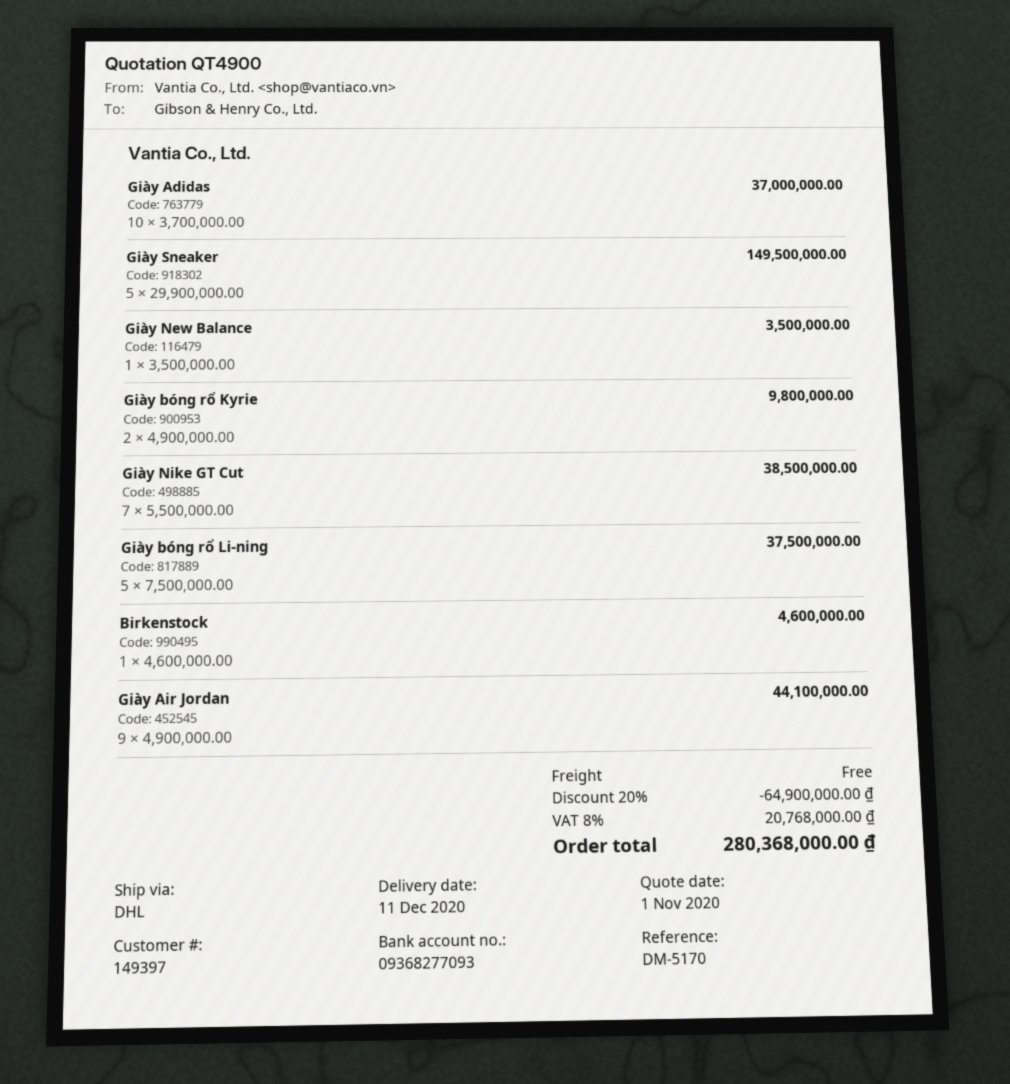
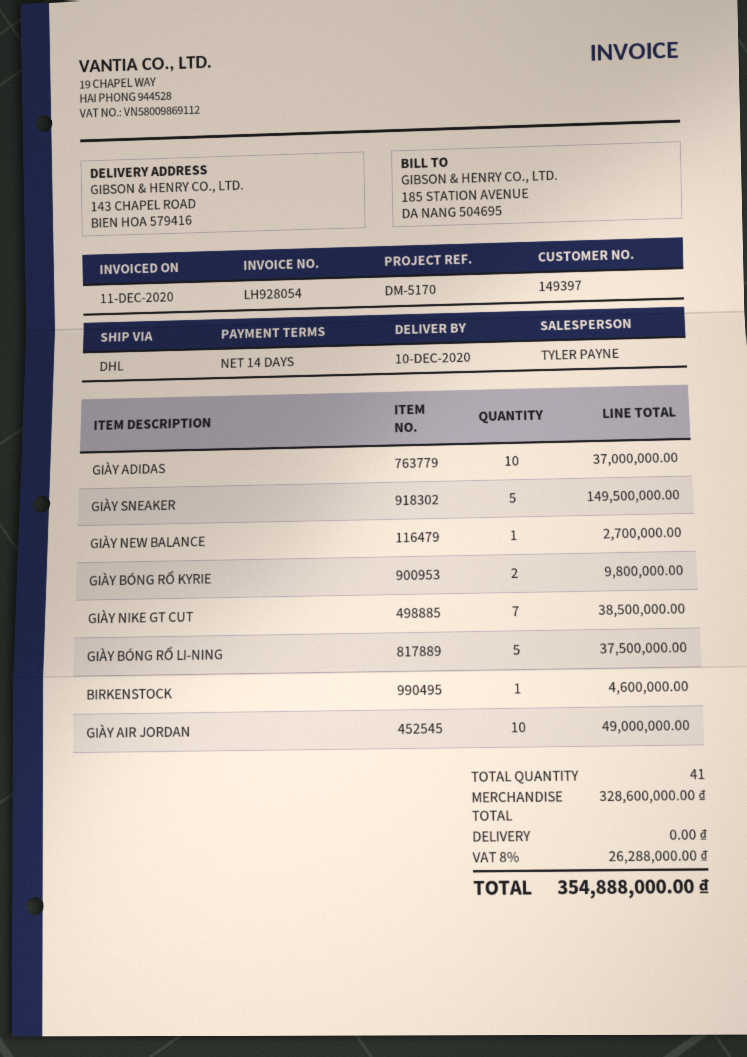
delivery date: 2020-12-11 -> 2020-12-10
Giày New Balance: 1 for 3500000.00 -> 1 for 2700000.00
Giày Air Jordan: 9 for 44100000.00 -> 10 for 49000000.00
discount: 20% = 64900000.00 -> none
tax: 8% = 20768000.00 -> 8% = 26288000.00
total: 280368000.00 -> 354888000.00

